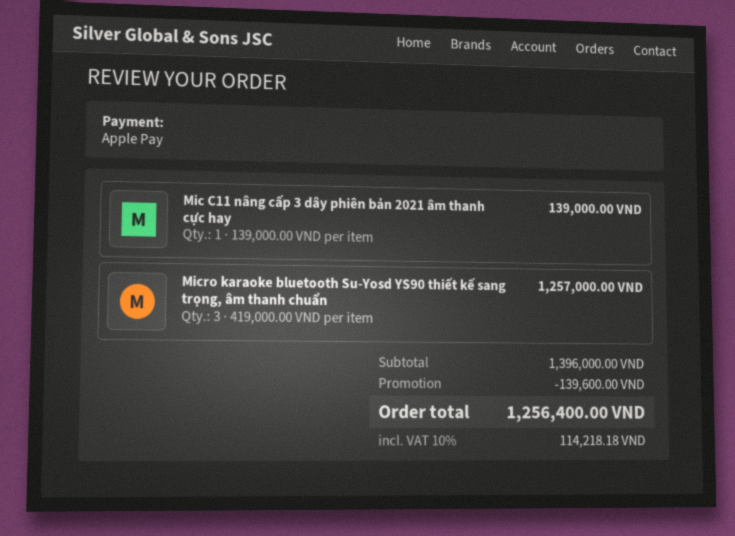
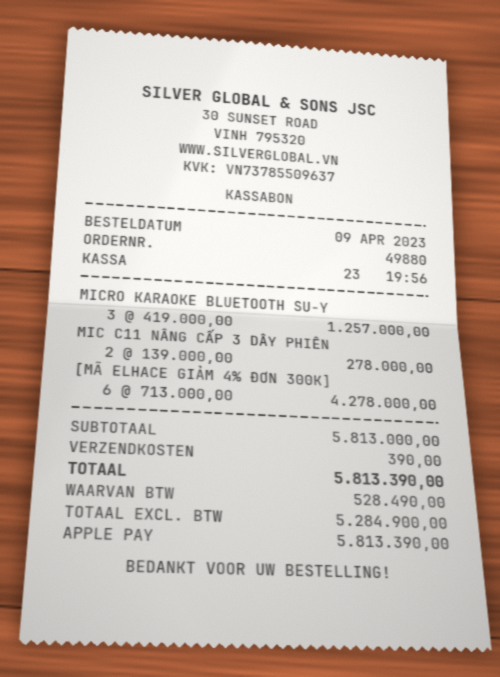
Mic C11 nâng cấp 3 dây phiên bản 2021 âm thanh cực hay: 1 x 139000.00 = 139000.00 -> 2 x 139000.00 = 278000.00
[MÃ ELHACE GIẢM 4% ĐƠN 300K]: none -> 6 x 713000.00 = 4278000.00
subtotal: 1396000.00 -> 5813000.00
discount: 139600.00 -> none
shipping: none -> 390.00
tax: 114218.18 -> 528490.00
total: 1256400.00 -> 5813390.00

